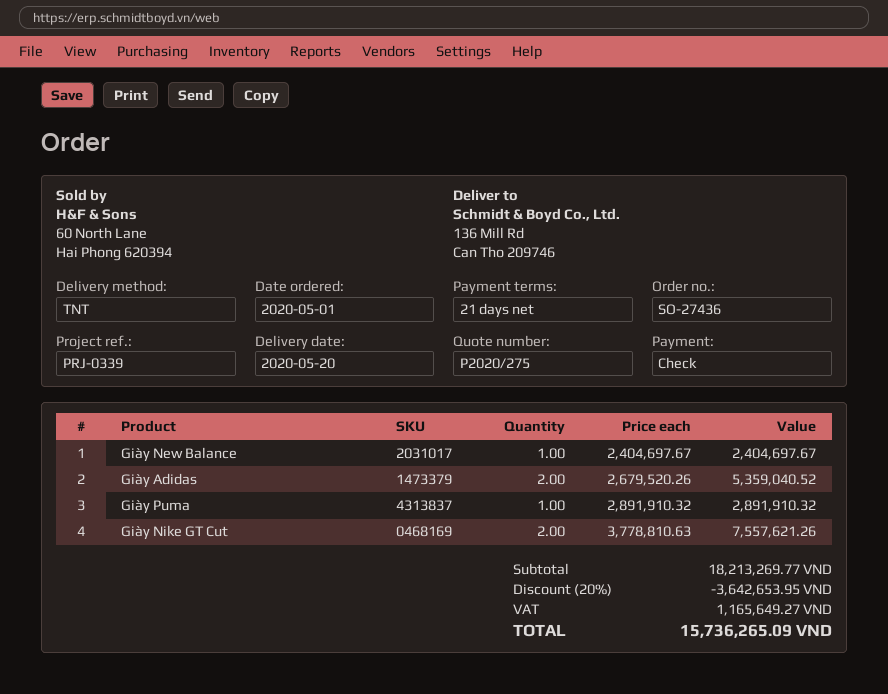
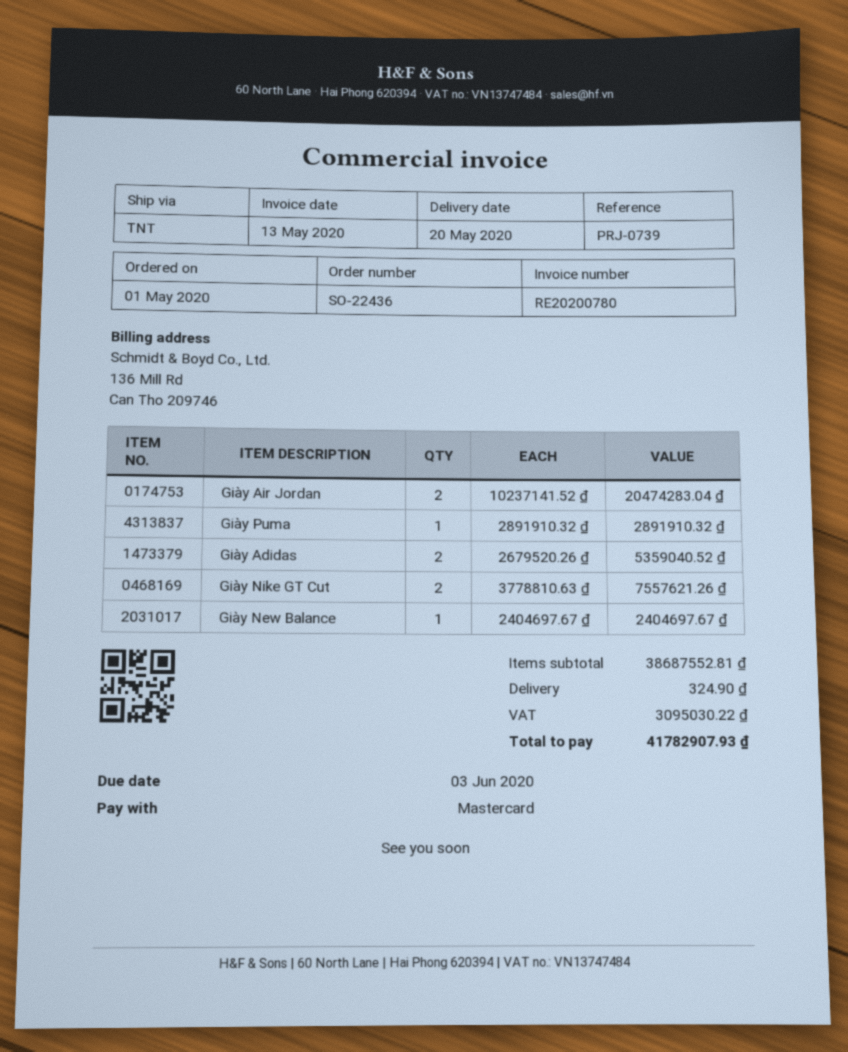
order number: SO-27436 -> SO-22436
reference: PRJ-0339 -> PRJ-0739
payment method: cheque -> Mastercard
Giày Air Jordan: none -> 2 x 10237141.52 = 20474283.04
subtotal: 18213269.77 -> 38687552.81
discount: 20% = 3642653.95 -> none
shipping: none -> 324.90
tax: 1165649.27 -> 3095030.22
total: 15736265.09 -> 41782907.93

